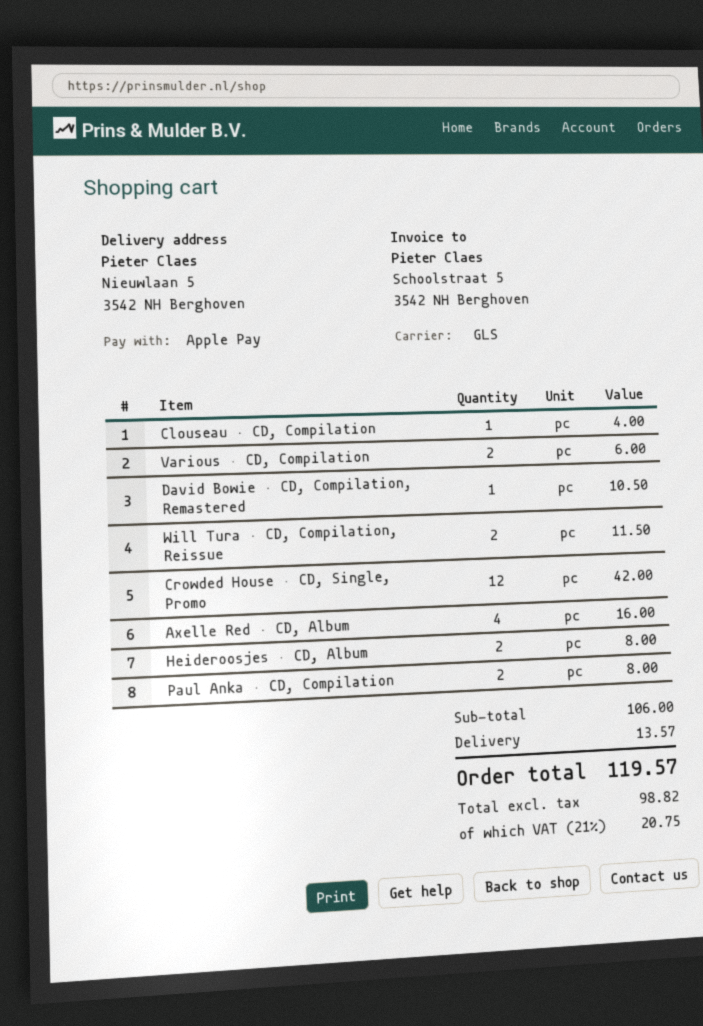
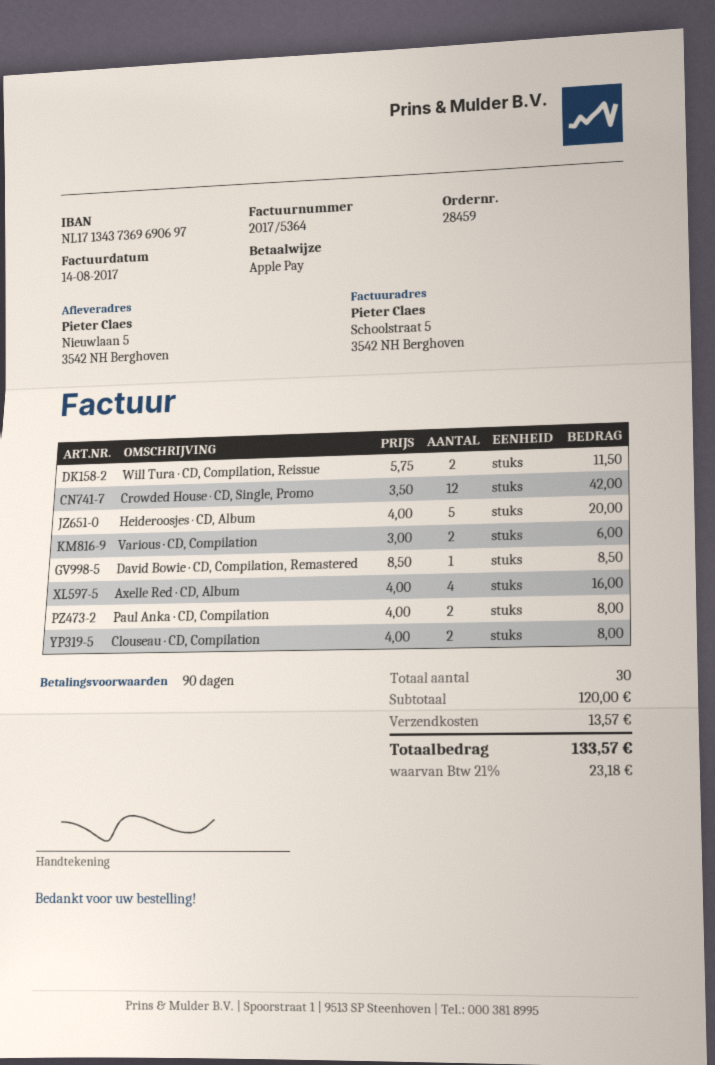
Clouseau · CD, Compilation: 1 for 4.00 -> 2 for 8.00
David Bowie · CD, Compilation, Remastered: 1 for 10.50 -> 1 for 8.50
Heideroosjes · CD, Album: 2 for 8.00 -> 5 for 20.00
subtotal: 106.00 -> 120.00
tax: 21% = 20.75 -> 21% = 23.18
total: 119.57 -> 133.57

